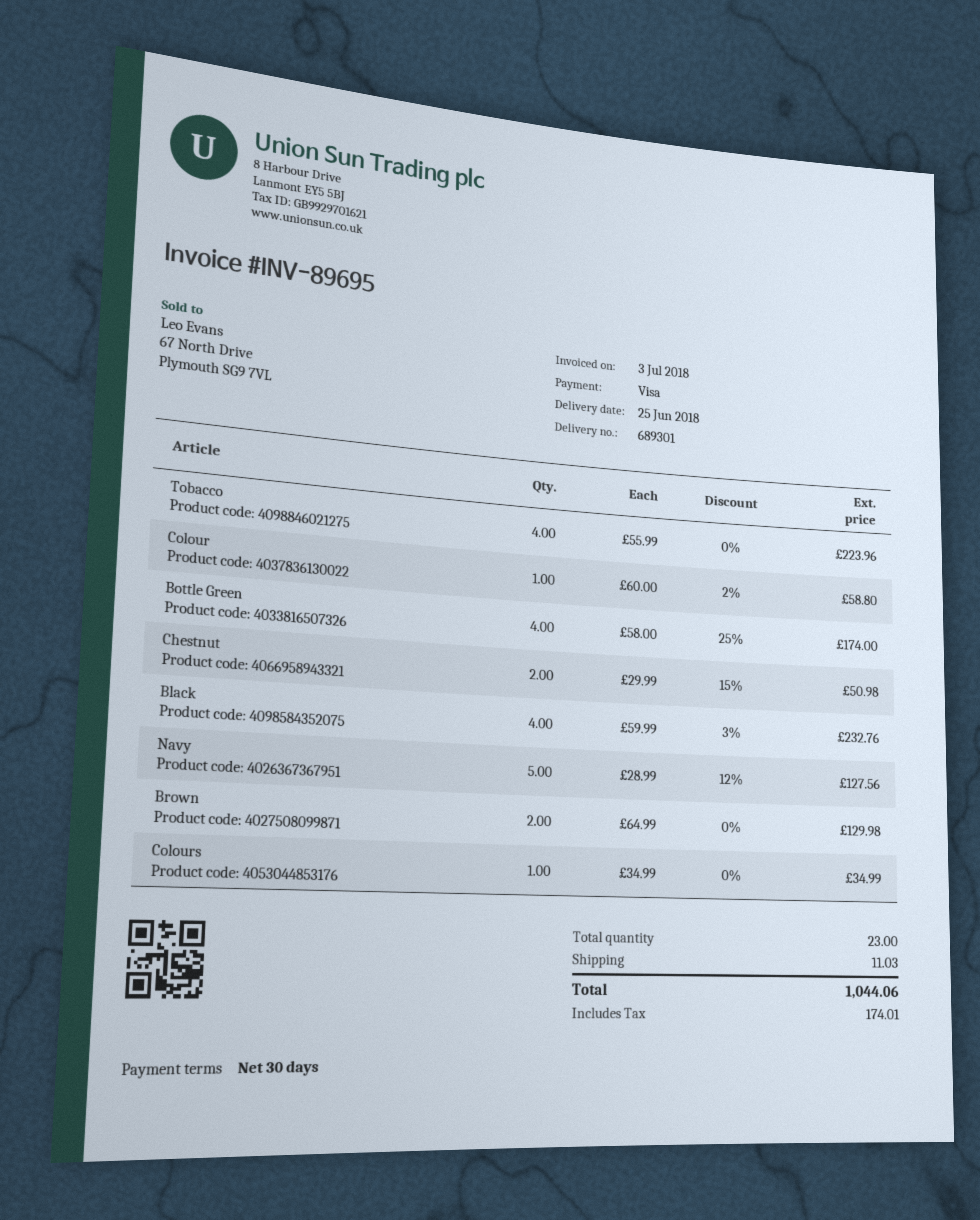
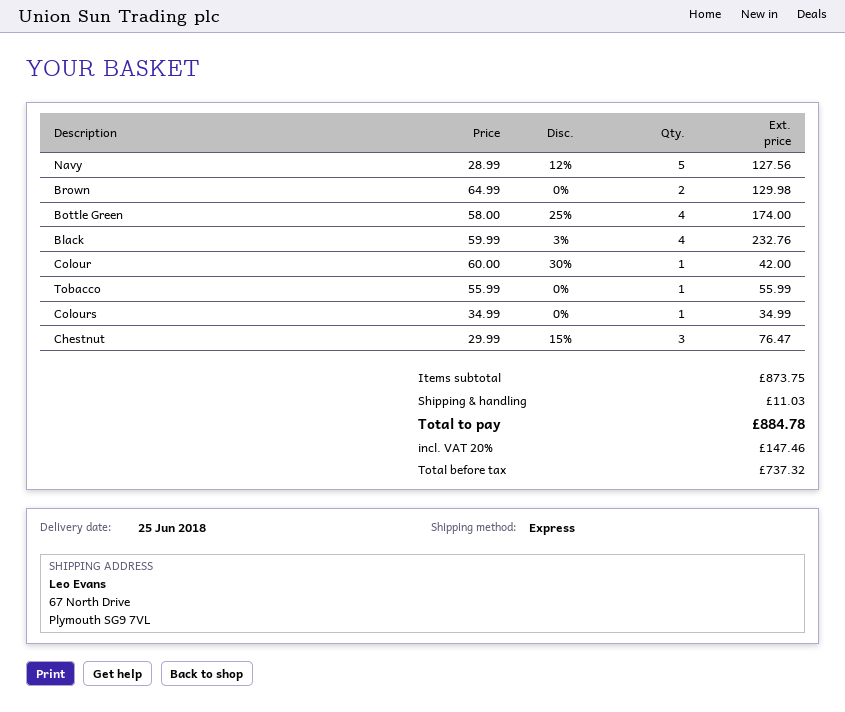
Tobacco: 4 x 55.99 = 223.96 -> 1 x 55.99 = 55.99
Colour: 1 x 60.00 - 2% = 58.80 -> 1 x 60.00 - 30% = 42.00
Chestnut: 2 x 29.99 - 15% = 50.98 -> 3 x 29.99 - 15% = 76.47
tax: 174.01 -> 147.46
total: 1044.06 -> 884.78

